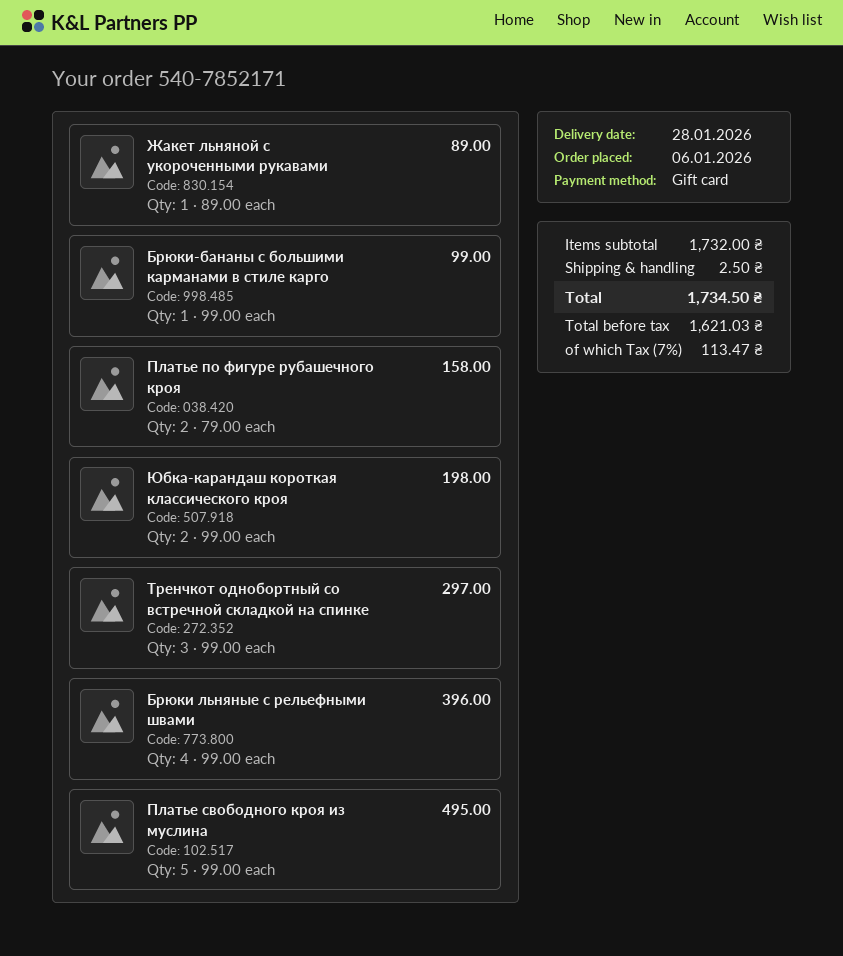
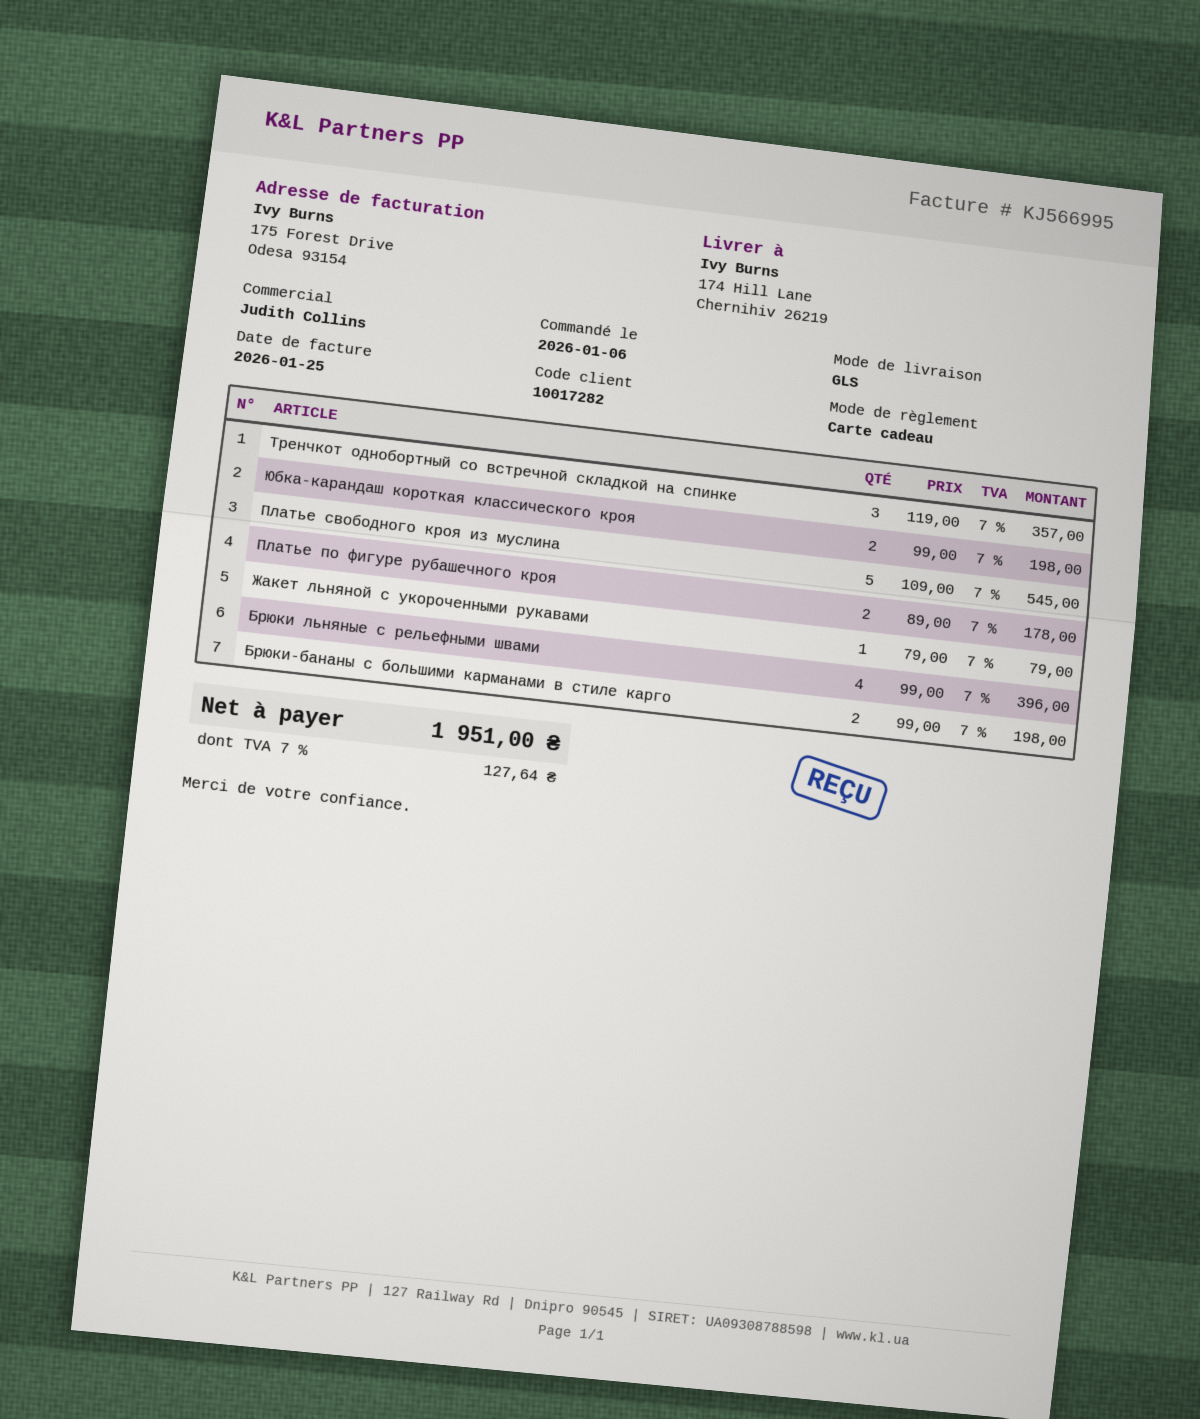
Жакет льняной с укороченными рукавами: 1 x 89.00 = 89.00 -> 1 x 79.00 = 79.00
Брюки-бананы с большими карманами в стиле карго: 1 x 99.00 = 99.00 -> 2 x 99.00 = 198.00
Платье по фигуре рубашечного кроя: 2 x 79.00 = 158.00 -> 2 x 89.00 = 178.00
Тренчкот однобортный со встречной складкой на спинке: 3 x 99.00 = 297.00 -> 3 x 119.00 = 357.00
Платье свободного кроя из муслина: 5 x 99.00 = 495.00 -> 5 x 109.00 = 545.00
shipping: 2.50 -> none
tax: 7% = 113.47 -> 7% = 127.64
total: 1734.50 -> 1951.00

